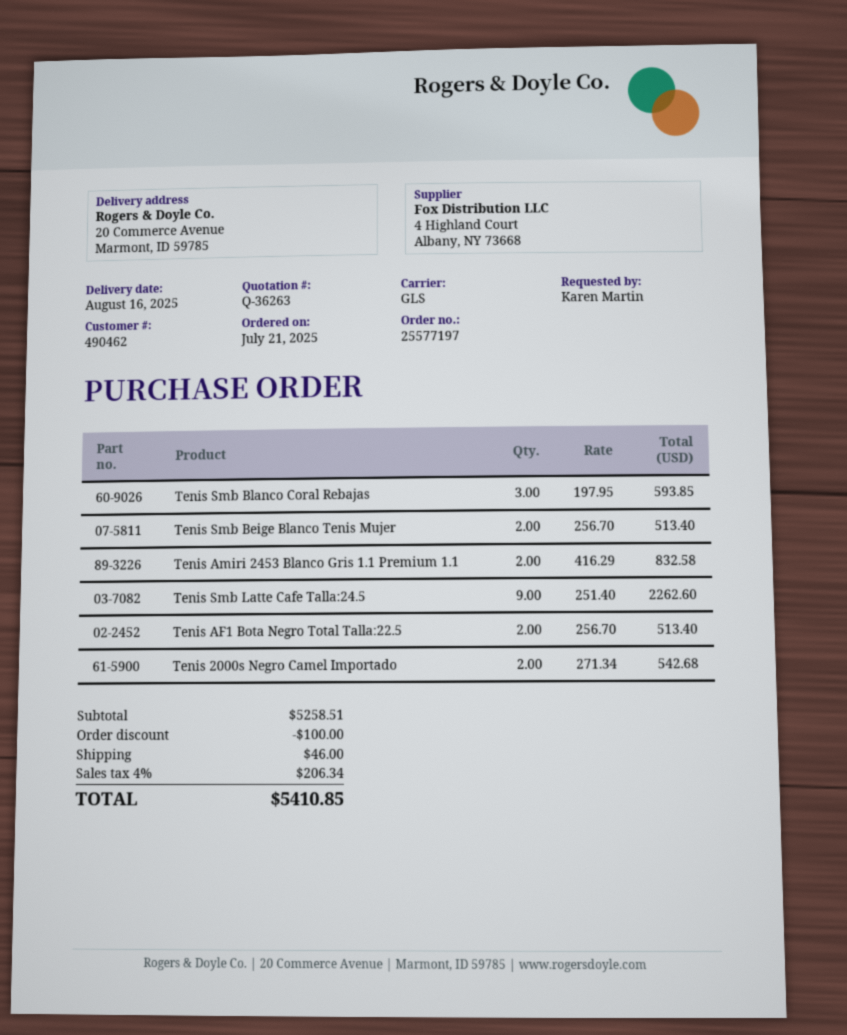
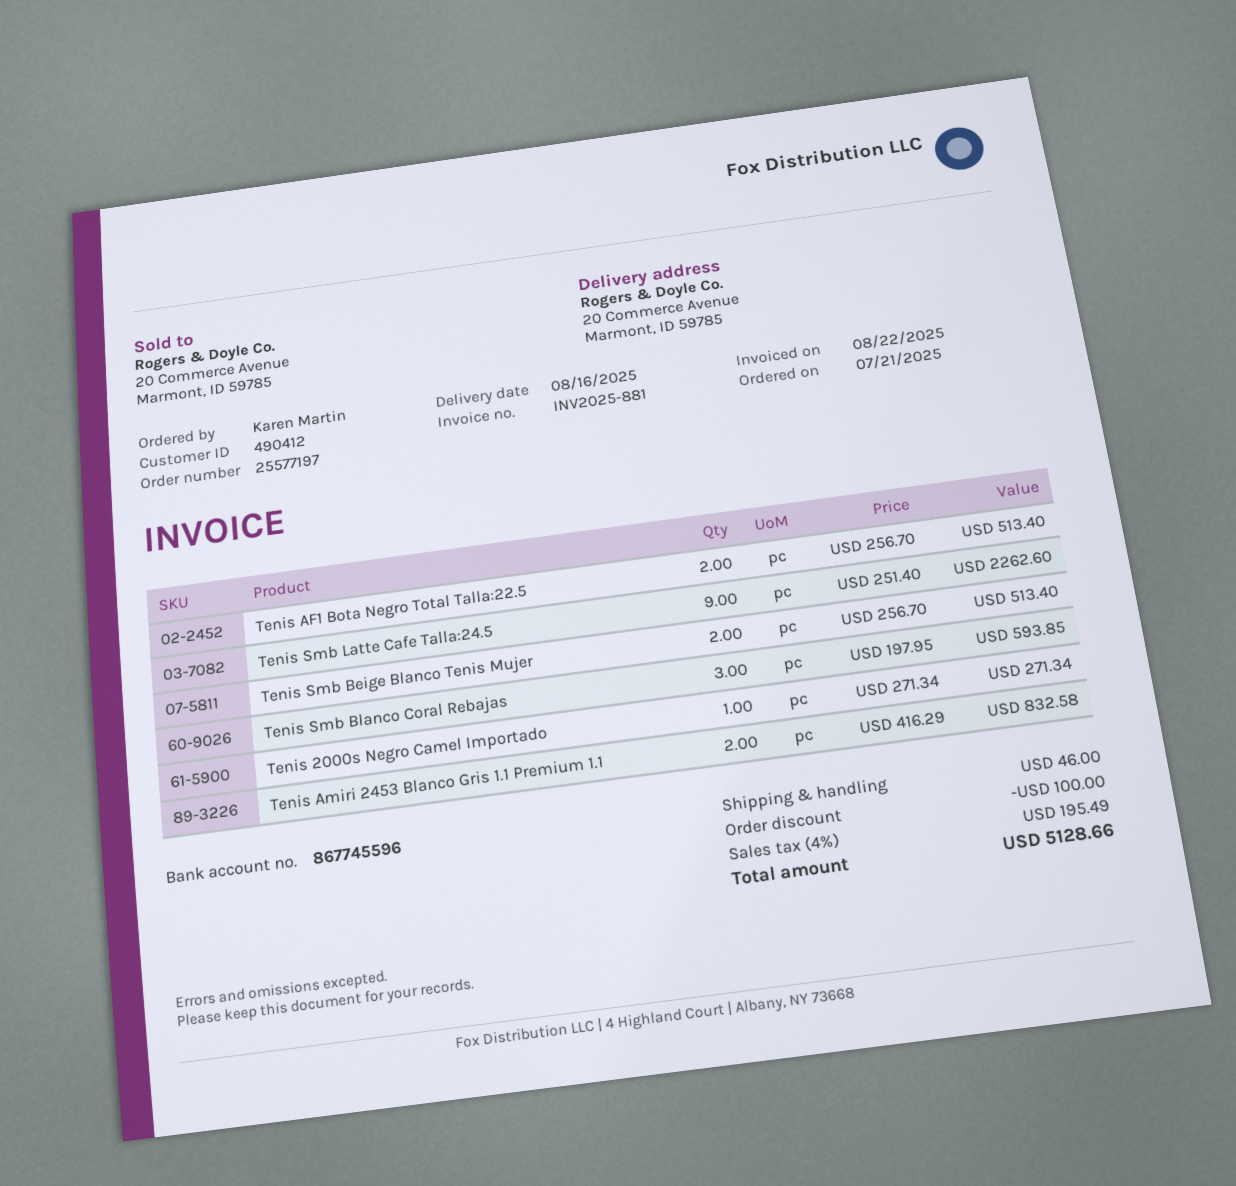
customer number: 490462 -> 490412
Tenis 2000s Negro Camel Importado: 2 x 271.34 = 542.68 -> 1 x 271.34 = 271.34
tax: 4% = 206.34 -> 4% = 195.49
total: 5410.85 -> 5128.66

